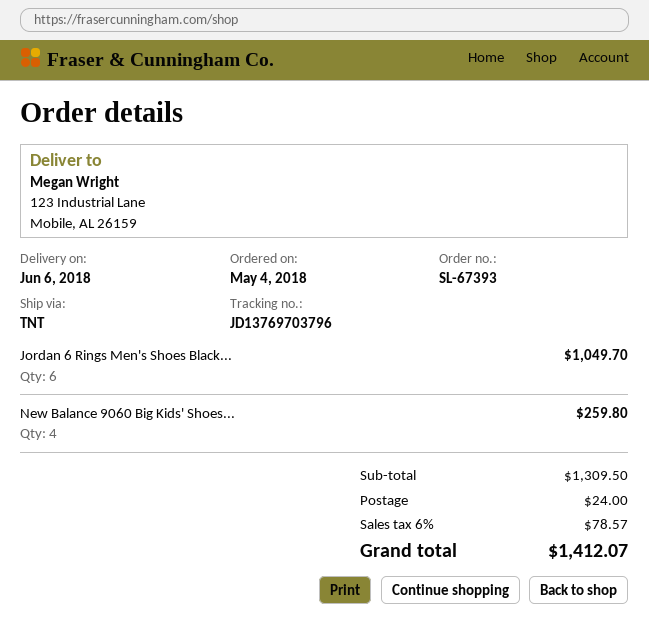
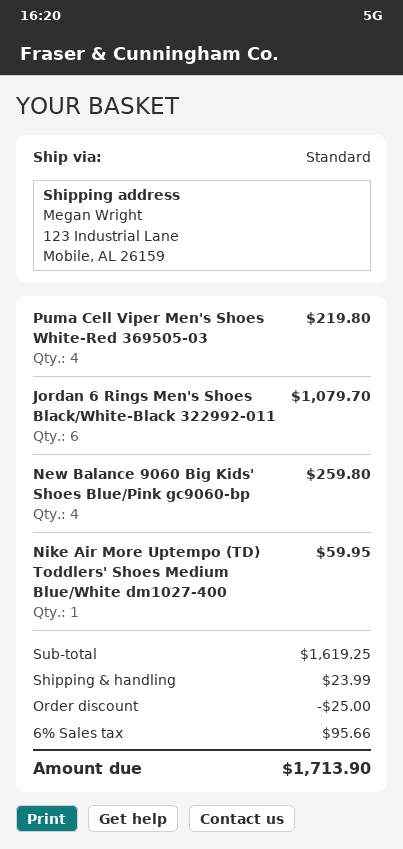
shipping method: TNT -> standard
Jordan 6 Rings Men's Shoes Black...: 6 for 1049.70 -> 6 for 1079.70
Puma Cell Viper Men's Shoes White-Red 369505-03: none -> 4 for 219.80
Nike Air More Uptempo (TD) Toddlers' Shoes Medium Blue/White dm1027-400: none -> 1 for 59.95
subtotal: 1309.50 -> 1619.25
discount: none -> 25.00
shipping: 24.00 -> 23.99
tax: 6% = 78.57 -> 6% = 95.66
total: 1412.07 -> 1713.90

